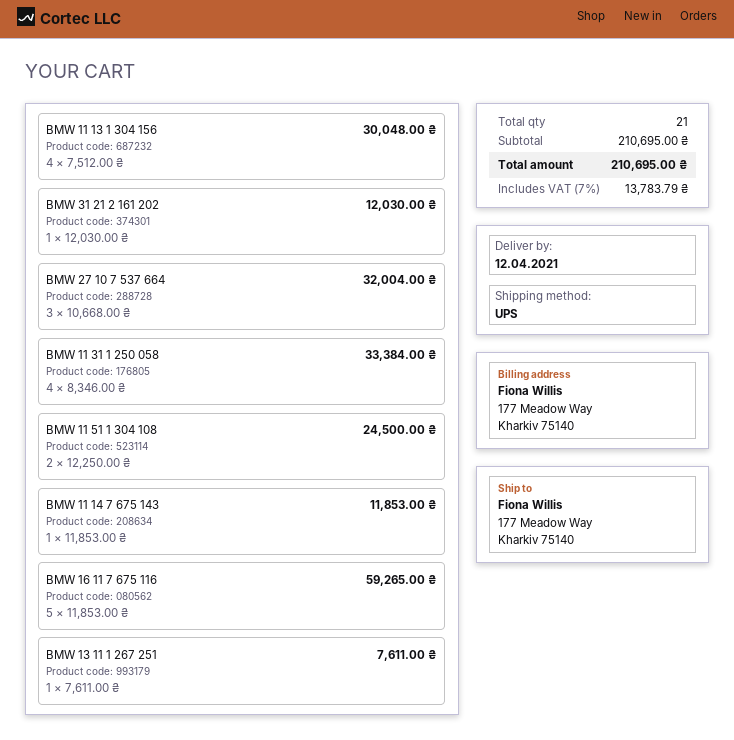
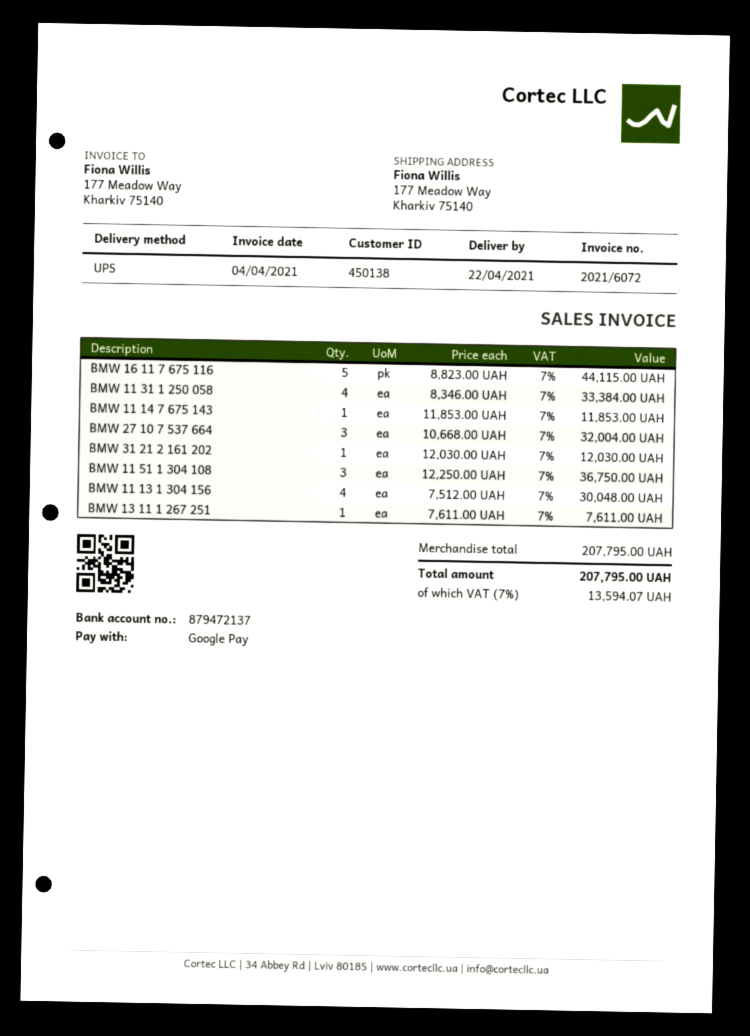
delivery date: 2021-04-12 -> 2021-04-22
BMW 11 51 1 304 108: 2 x 12250.00 = 24500.00 -> 3 x 12250.00 = 36750.00
BMW 16 11 7 675 116: 5 x 11853.00 = 59265.00 -> 5 x 8823.00 = 44115.00
subtotal: 210695.00 -> 207795.00
tax: 7% = 13783.79 -> 7% = 13594.07
total: 210695.00 -> 207795.00

